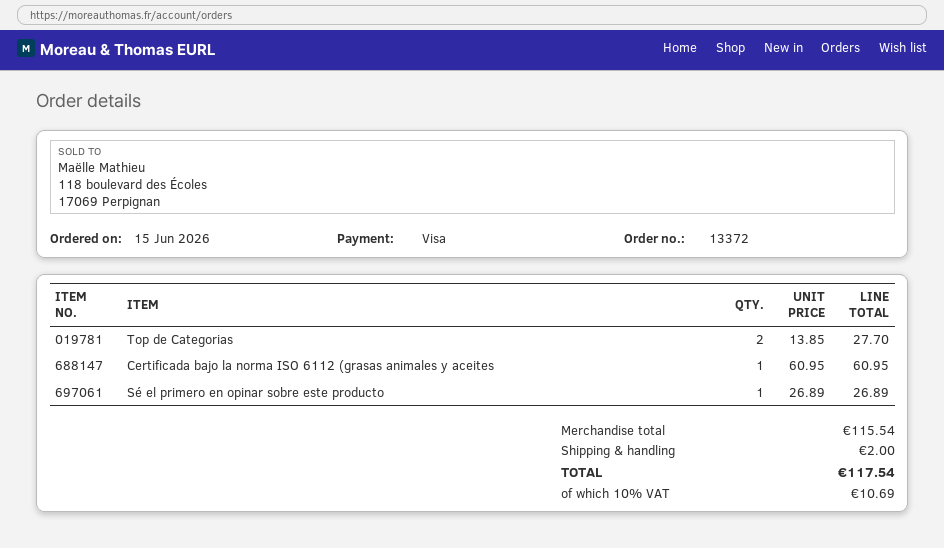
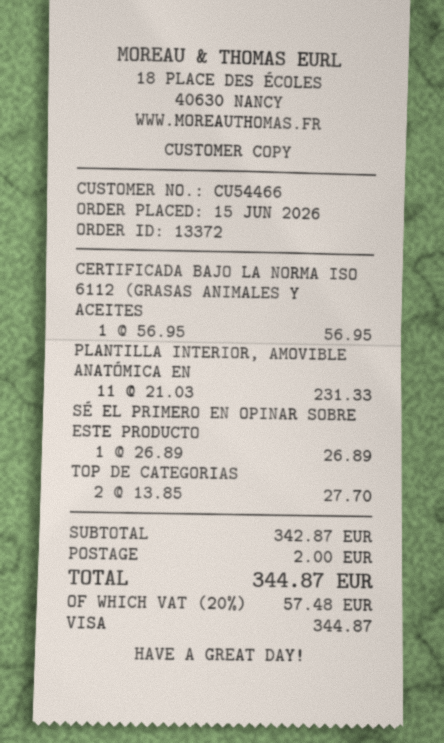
Certificada bajo la norma ISO 6112 (grasas animales y aceites: 1 x 60.95 = 60.95 -> 1 x 56.95 = 56.95
PLANTILLA INTERIOR, AMOVIBLE ANATÓMICA EN: none -> 11 x 21.03 = 231.33
subtotal: 115.54 -> 342.87
tax: 10% = 10.69 -> 20% = 57.48
total: 117.54 -> 344.87

